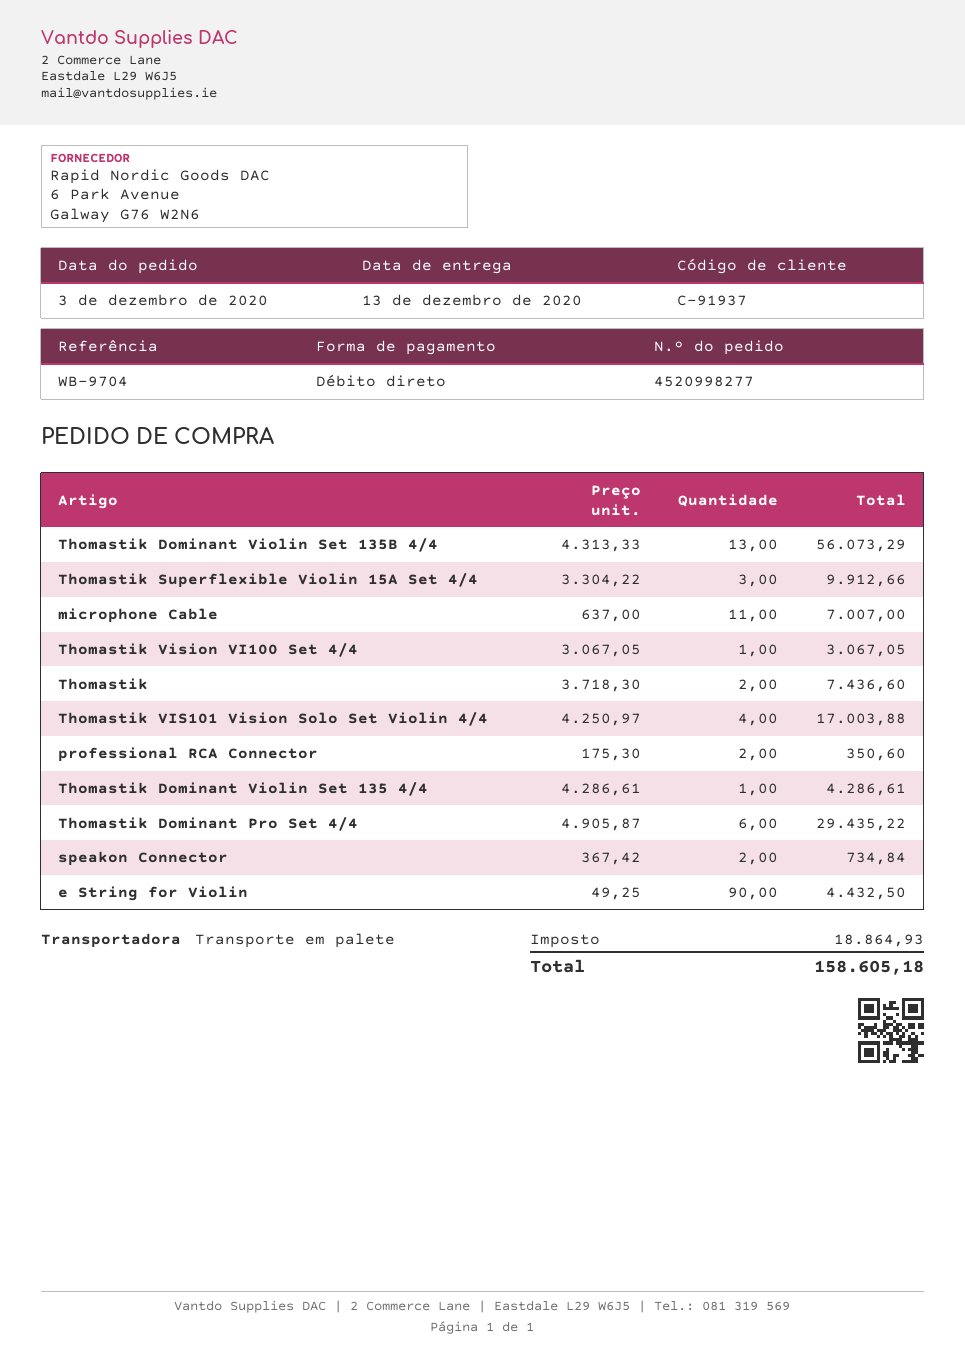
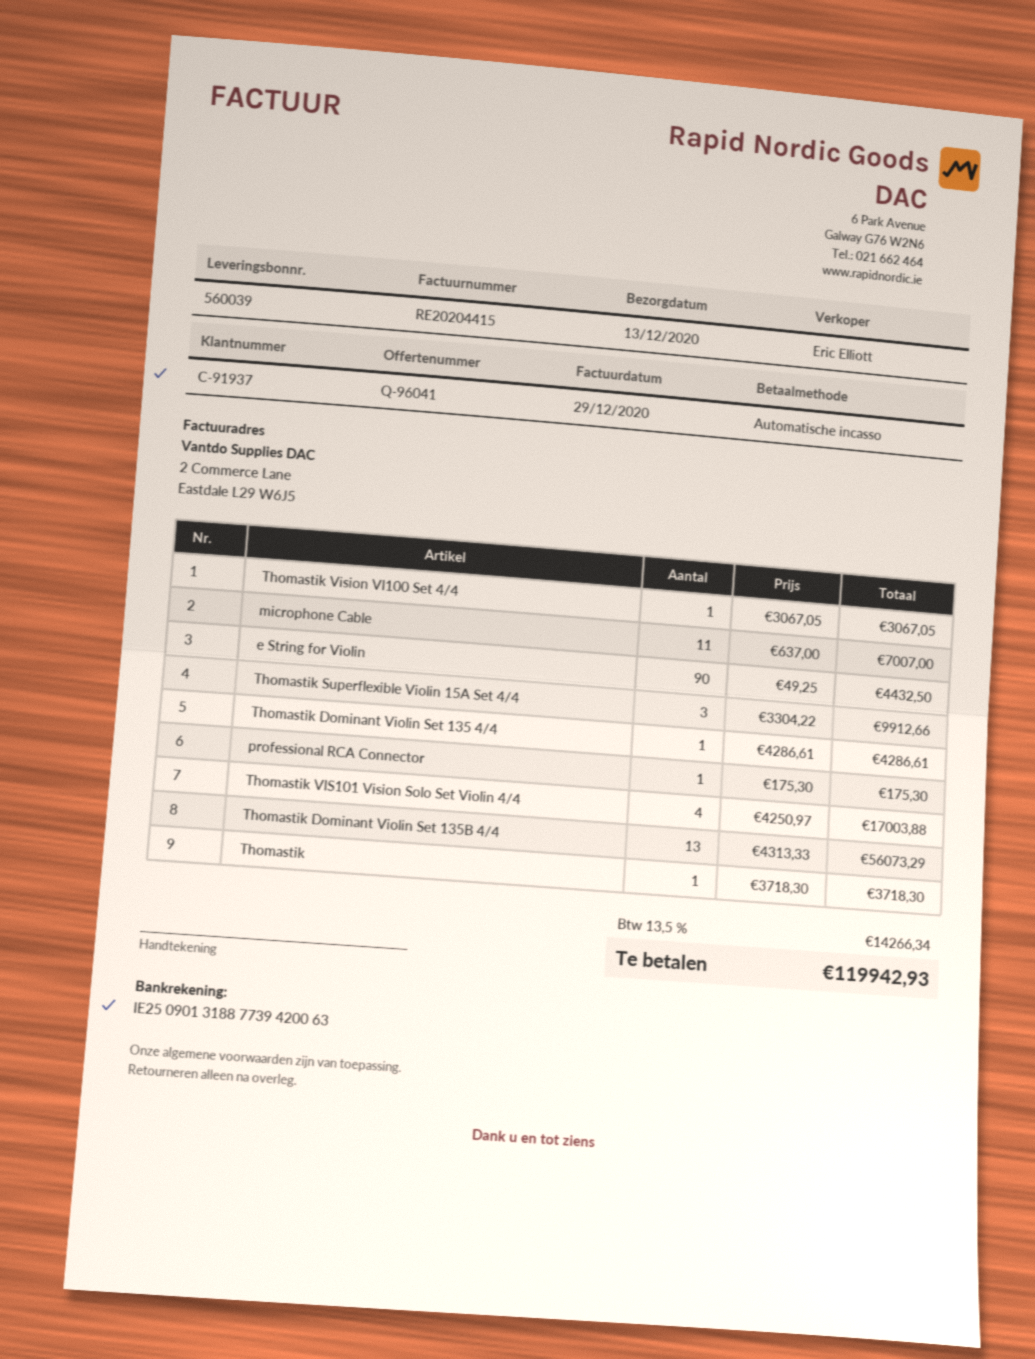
Thomastik: 2 x 3718.30 = 7436.60 -> 1 x 3718.30 = 3718.30
professional RCA Connector: 2 x 175.30 = 350.60 -> 1 x 175.30 = 175.30
Thomastik Dominant Pro Set 4/4: 6 x 4905.87 = 29435.22 -> none
speakon Connector: 2 x 367.42 = 734.84 -> none
tax: 18864.93 -> 14266.34
total: 158605.18 -> 119942.93

